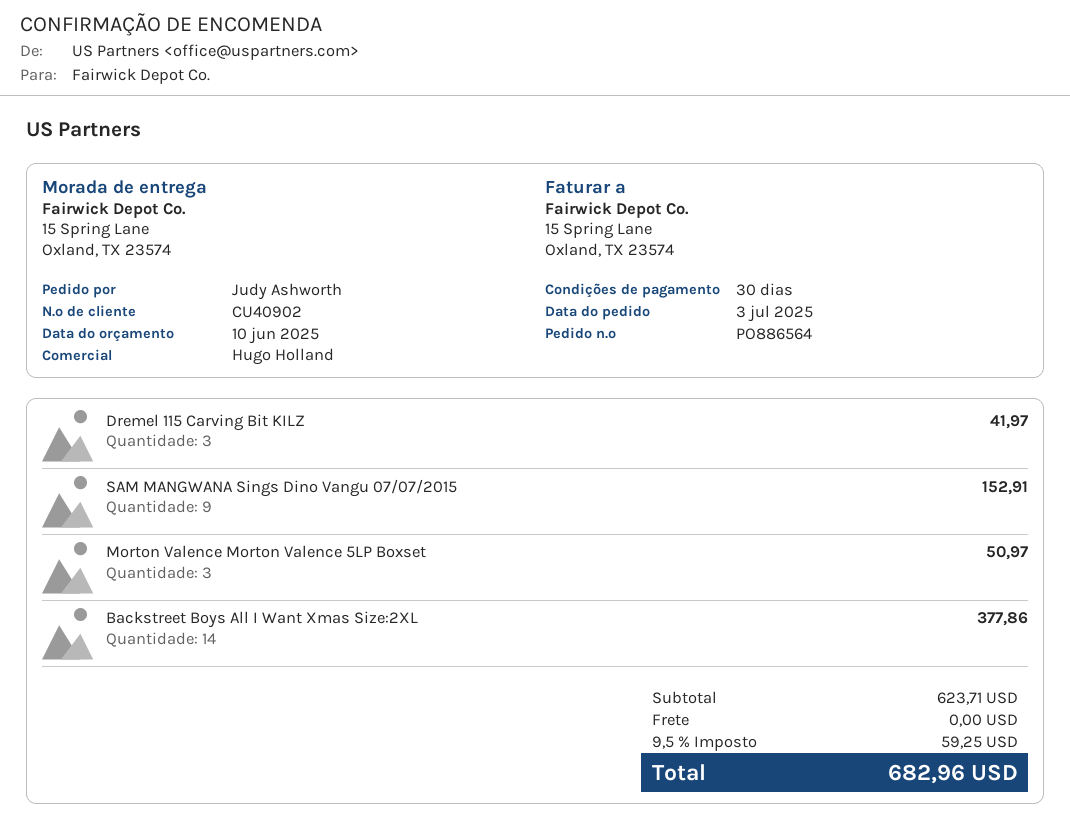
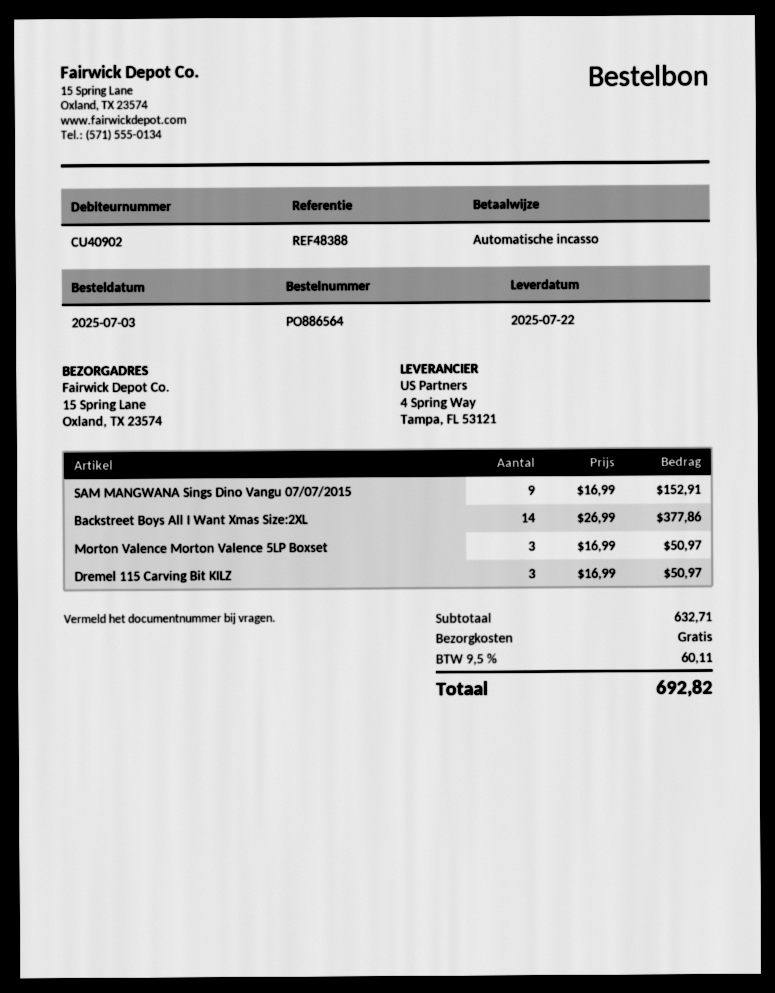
Dremel 115 Carving Bit KILZ: 3 for 41.97 -> 3 for 50.97
subtotal: 623.71 -> 632.71
tax: 9.5% = 59.25 -> 9.5% = 60.11
total: 682.96 -> 692.82

